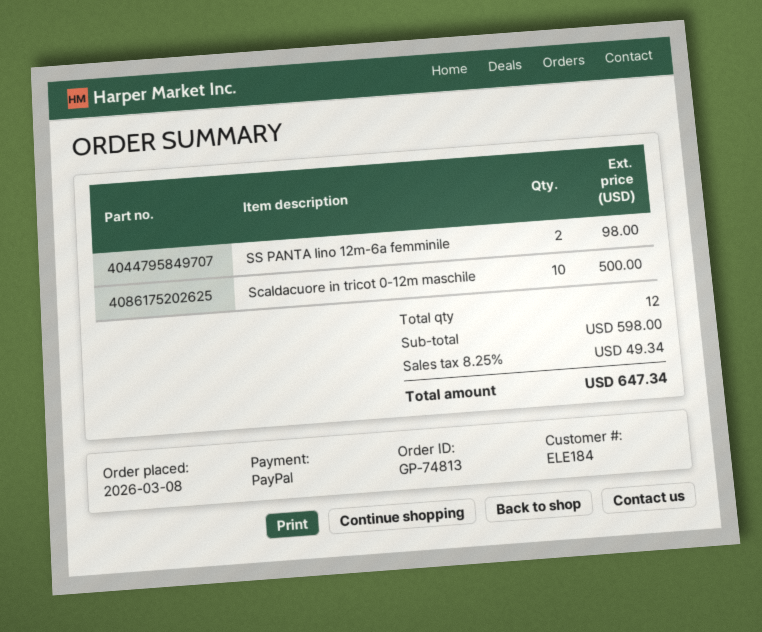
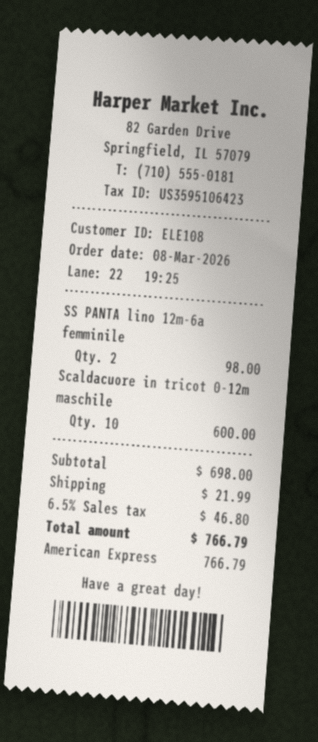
customer number: ELE184 -> ELE108
payment method: PayPal -> American Express
Scaldacuore in tricot 0-12m maschile: 10 for 500.00 -> 10 for 600.00
subtotal: 598.00 -> 698.00
shipping: none -> 21.99
tax: 8.25% = 49.34 -> 6.5% = 46.80
total: 647.34 -> 766.79

